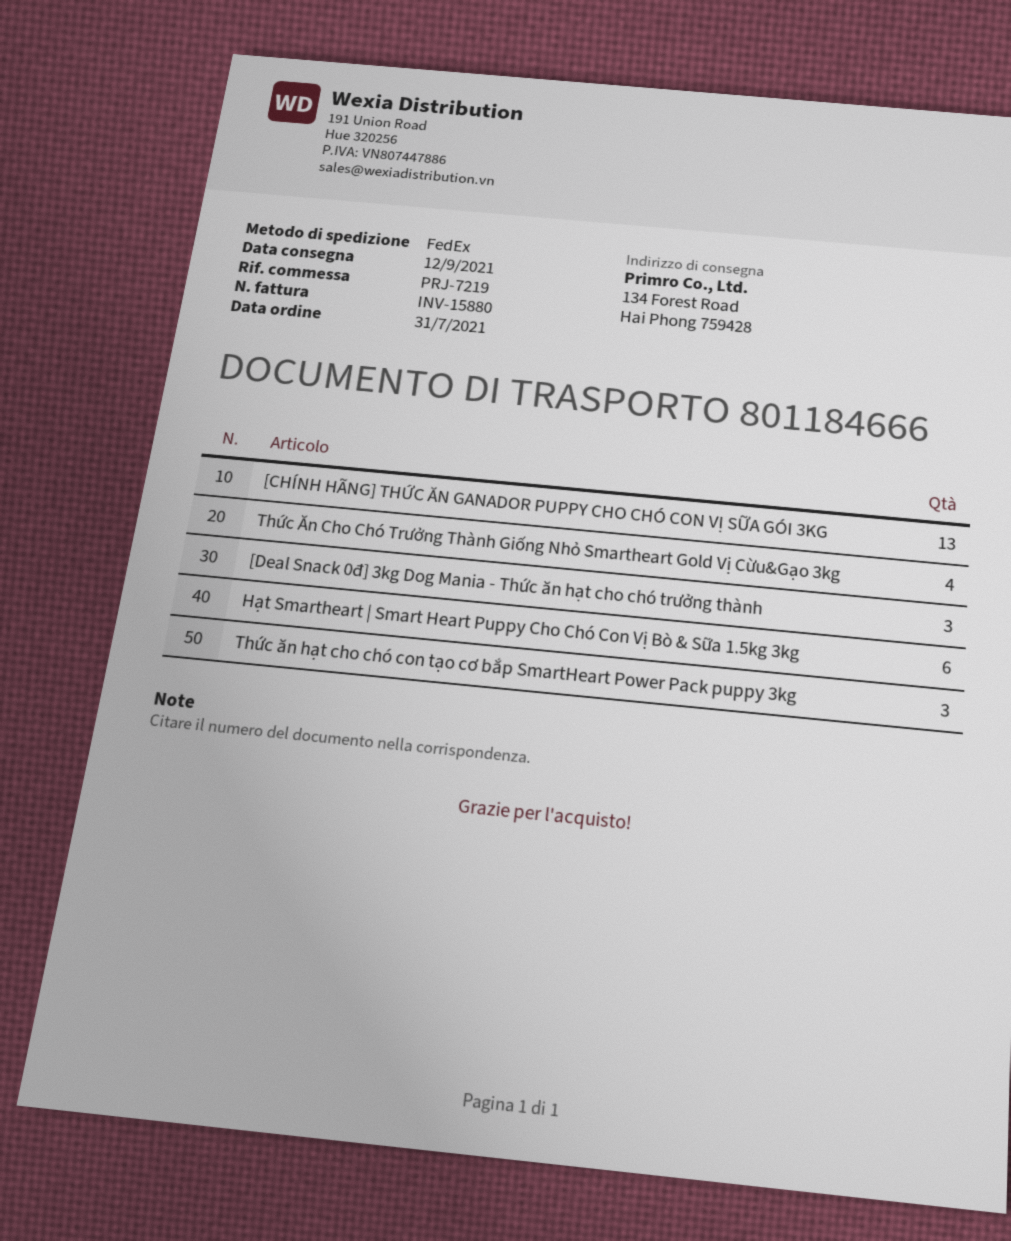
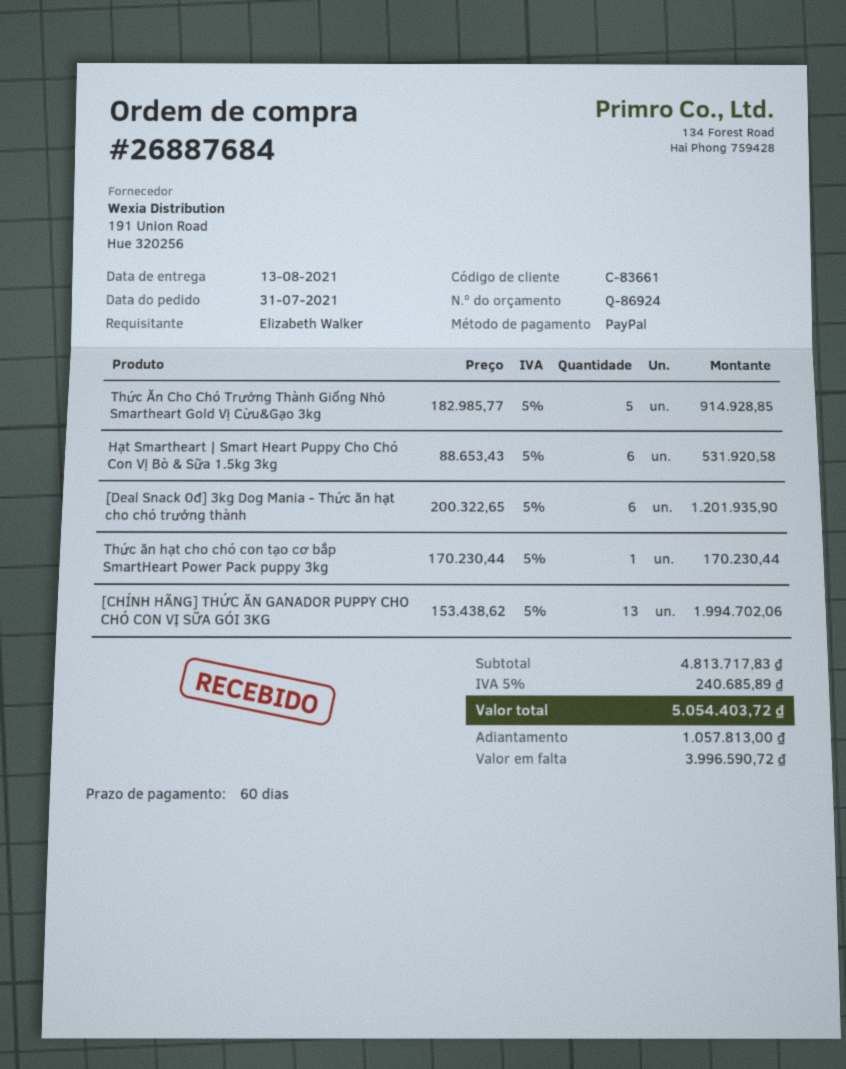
delivery date: 2021-09-12 -> 2021-08-13
Thức Ăn Cho Chó Trưởng Thành Giống Nhỏ Smartheart Gold Vị Cừu&Gạo 3kg: 4 -> 5
[Deal Snack 0đ] 3kg Dog Mania - Thức ăn hạt cho chó trưởng thành: 3 -> 6
Thức ăn hạt cho chó con tạo cơ bắp SmartHeart Power Pack puppy 3kg: 3 -> 1

